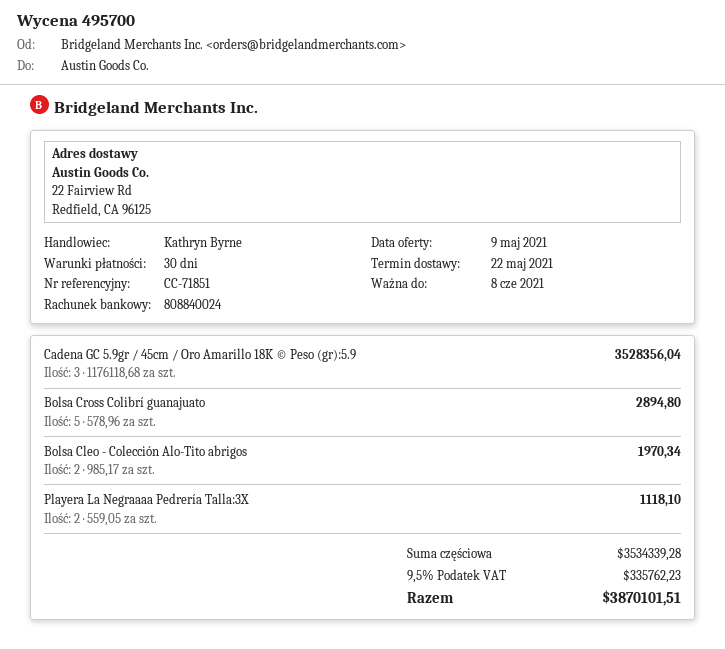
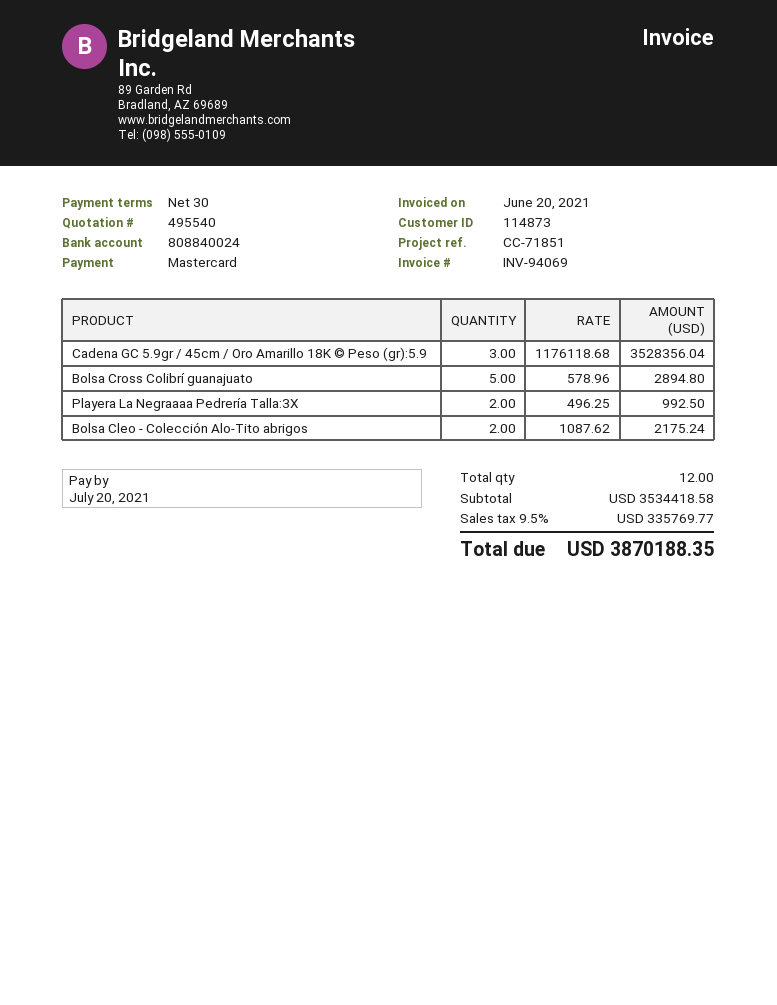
quote number: 495700 -> 495540
Bolsa Cleo - Colección Alo-Tito abrigos: 2 x 985.17 = 1970.34 -> 2 x 1087.62 = 2175.24
Playera La Negraaaa Pedrería Talla:3X: 2 x 559.05 = 1118.10 -> 2 x 496.25 = 992.50
subtotal: 3534339.28 -> 3534418.58
tax: 9.5% = 335762.23 -> 9.5% = 335769.77
total: 3870101.51 -> 3870188.35

